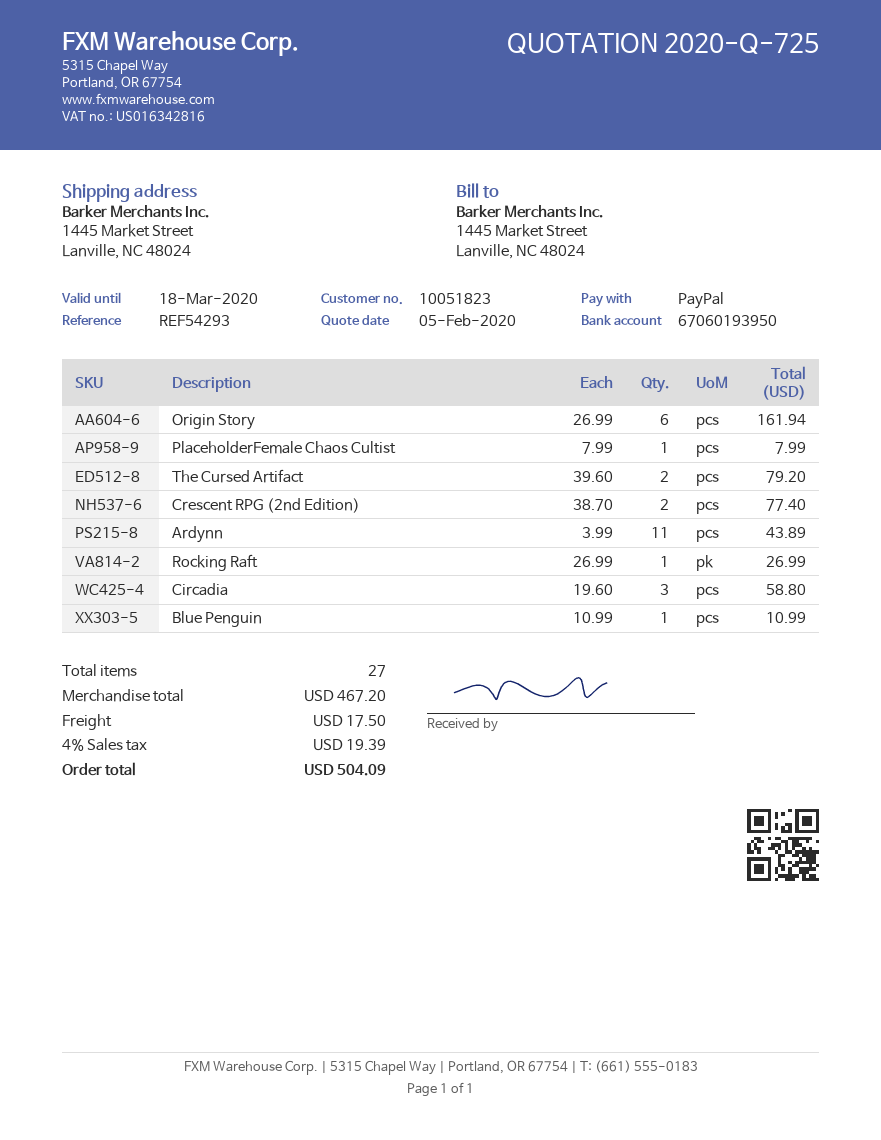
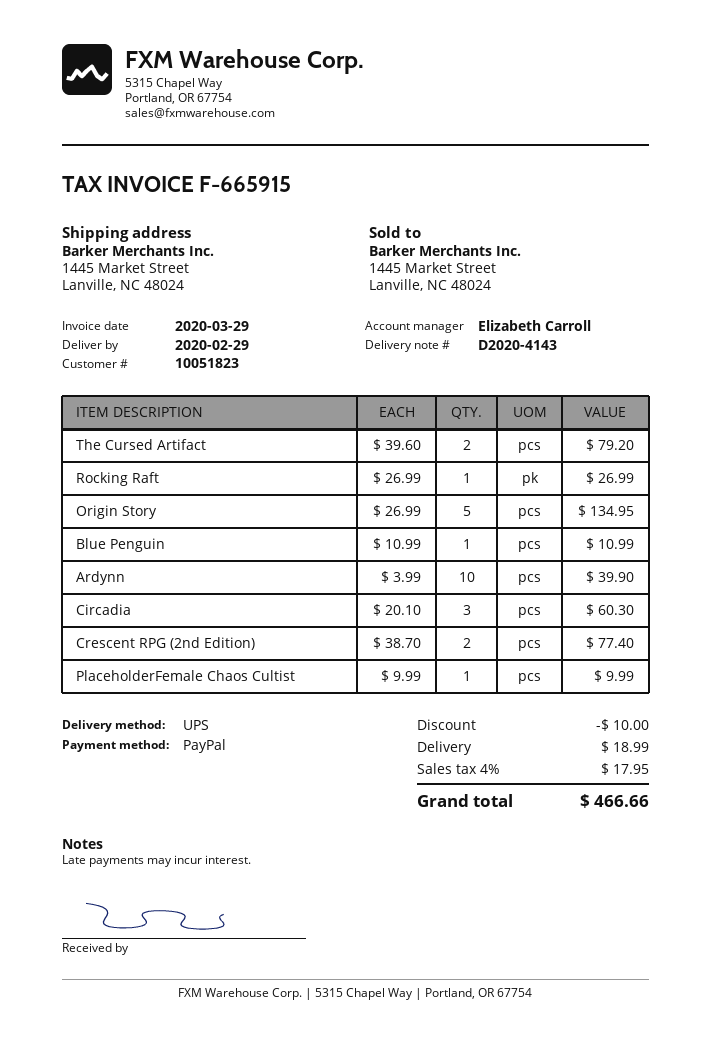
Origin Story: 6 x 26.99 = 161.94 -> 5 x 26.99 = 134.95
PlaceholderFemale Chaos Cultist: 1 x 7.99 = 7.99 -> 1 x 9.99 = 9.99
Ardynn: 11 x 3.99 = 43.89 -> 10 x 3.99 = 39.90
Circadia: 3 x 19.60 = 58.80 -> 3 x 20.10 = 60.30
discount: none -> 10.00
shipping: 17.50 -> 18.99
tax: 4% = 19.39 -> 4% = 17.95
total: 504.09 -> 466.66

